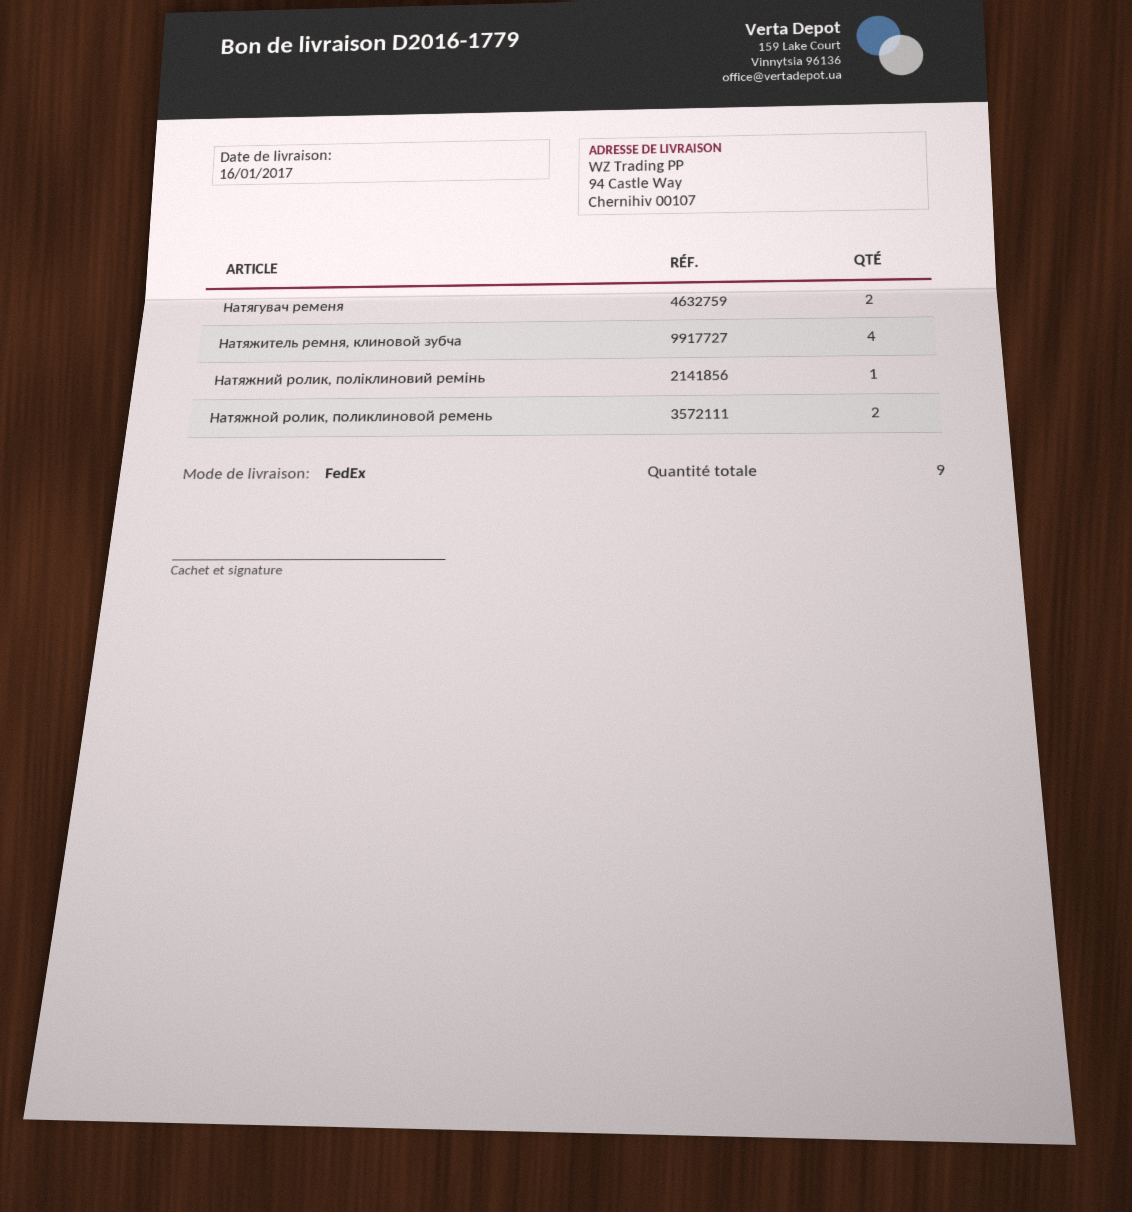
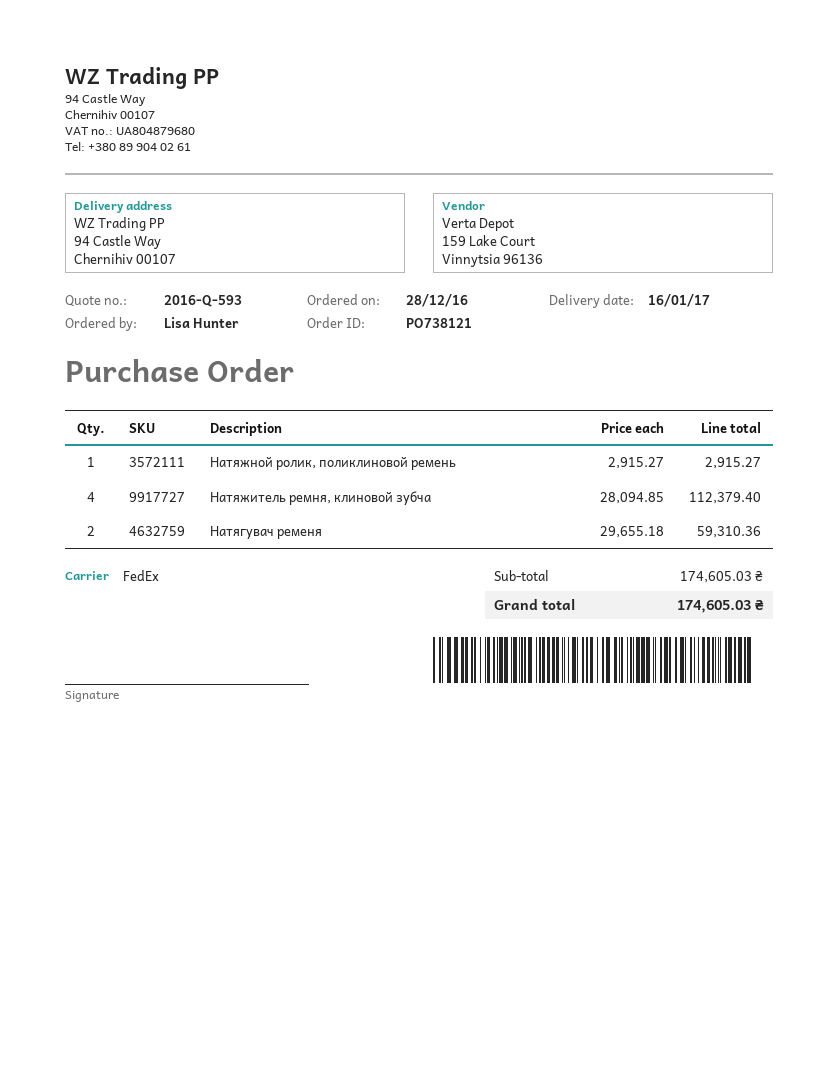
Натяжний ролик, поліклиновий ремінь: 1 -> none
Натяжной ролик, поликлиновой ремень: 2 -> 1

